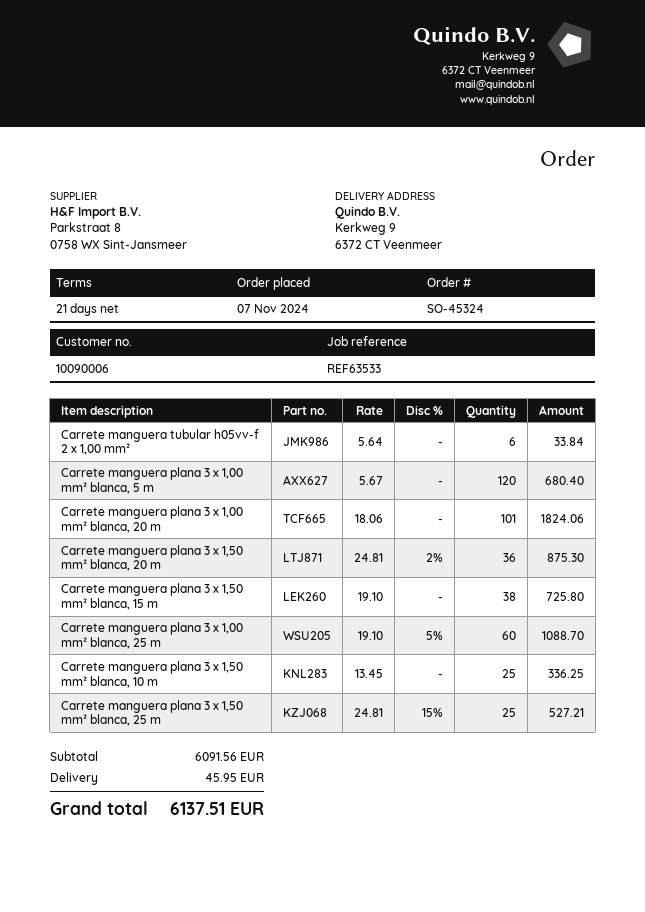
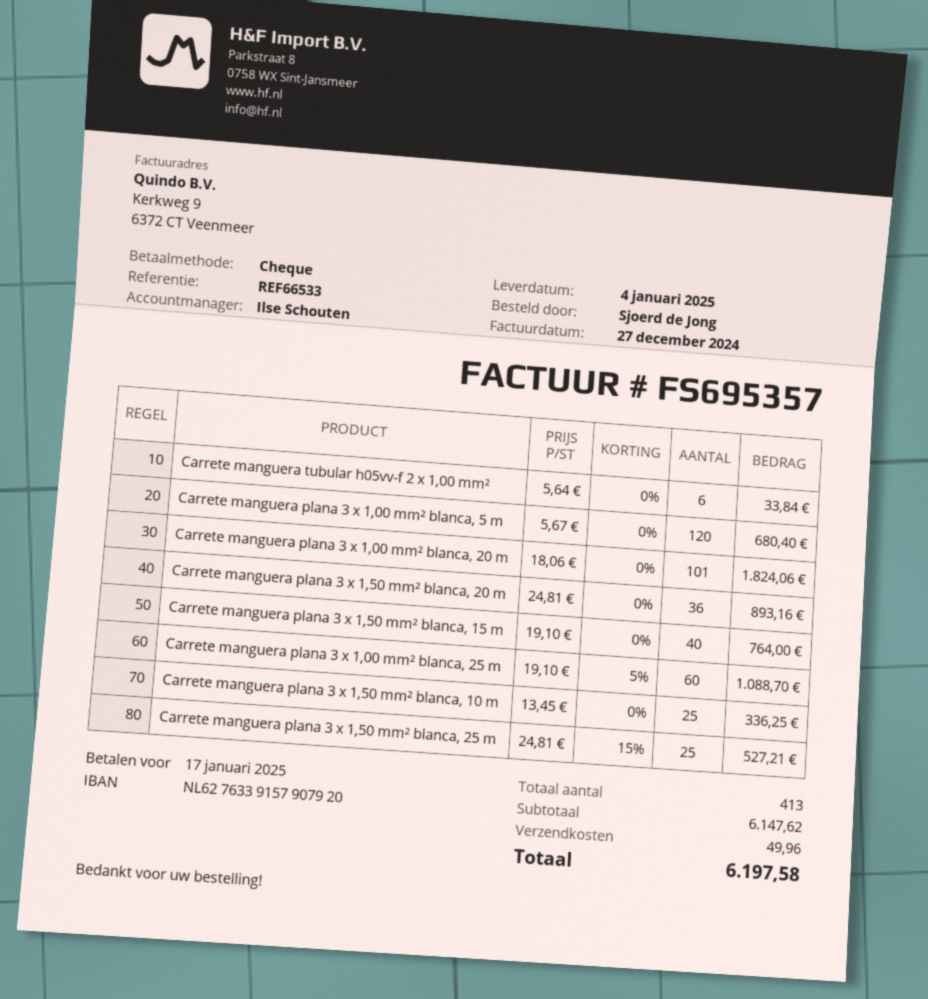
reference: REF63533 -> REF66533
Carrete manguera plana 3 x 1,50 mm² blanca, 20 m: 36 x 24.81 - 2% = 875.30 -> 36 x 24.81 = 893.16
Carrete manguera plana 3 x 1,50 mm² blanca, 15 m: 38 x 19.10 = 725.80 -> 40 x 19.10 = 764.00
subtotal: 6091.56 -> 6147.62
shipping: 45.95 -> 49.96
total: 6137.51 -> 6197.58

